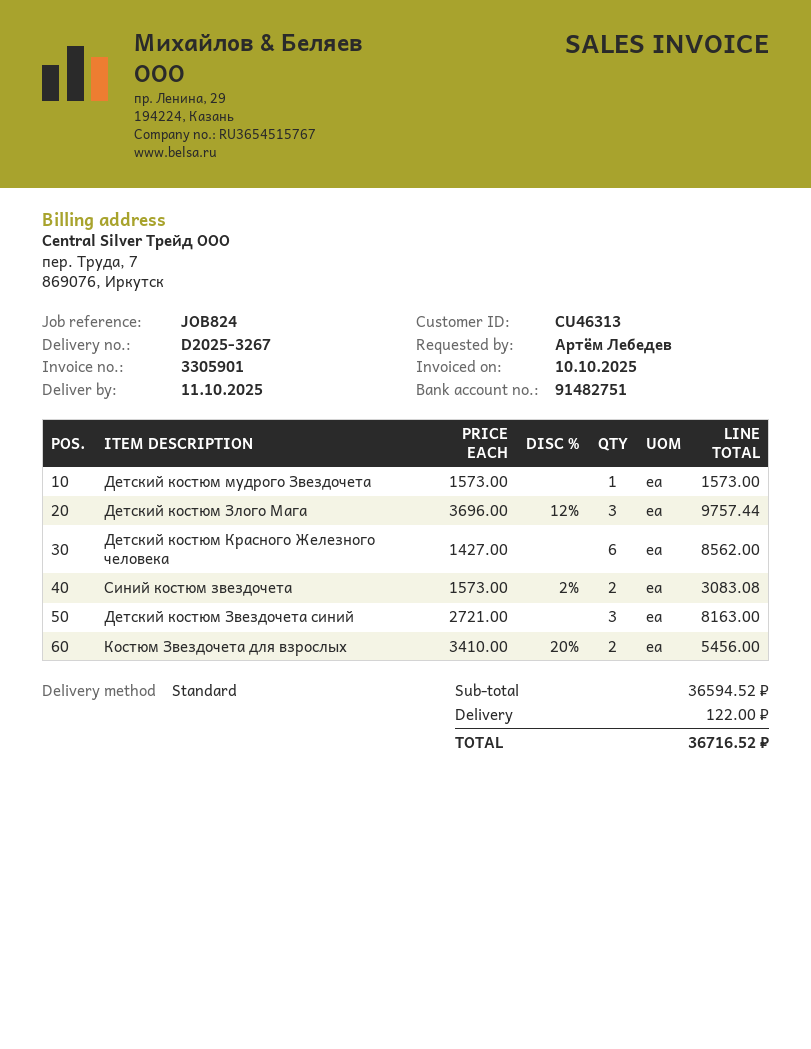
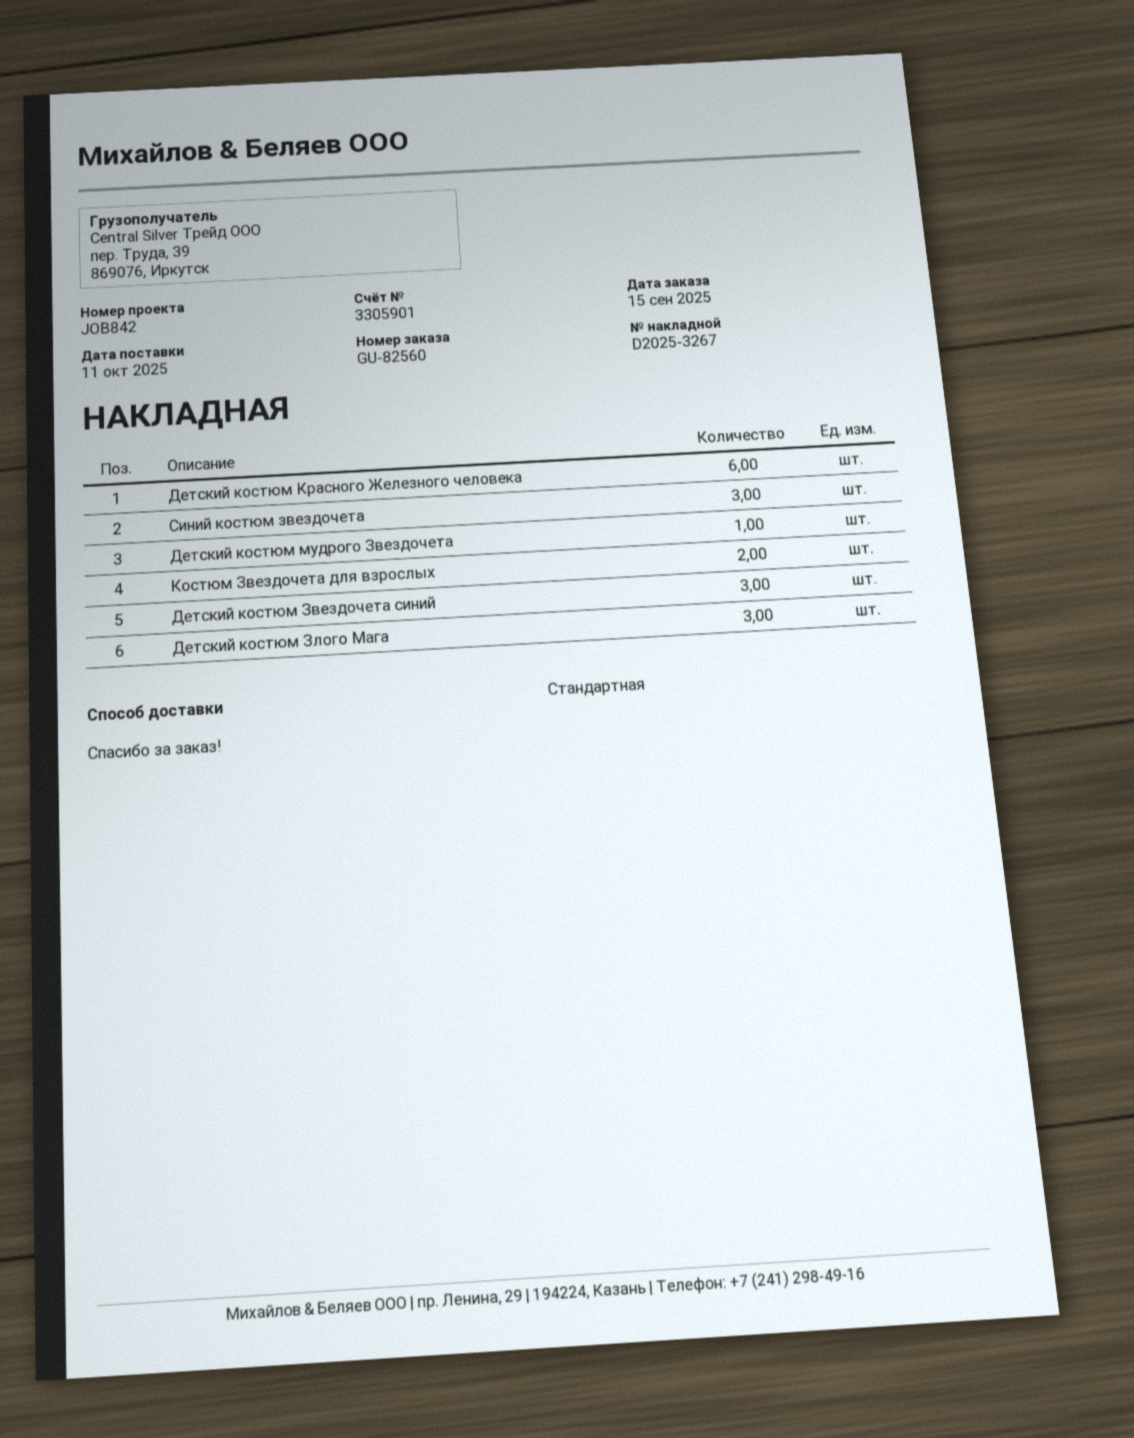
reference: JOB824 -> JOB842
Синий костюм звездочета: 2 -> 3

